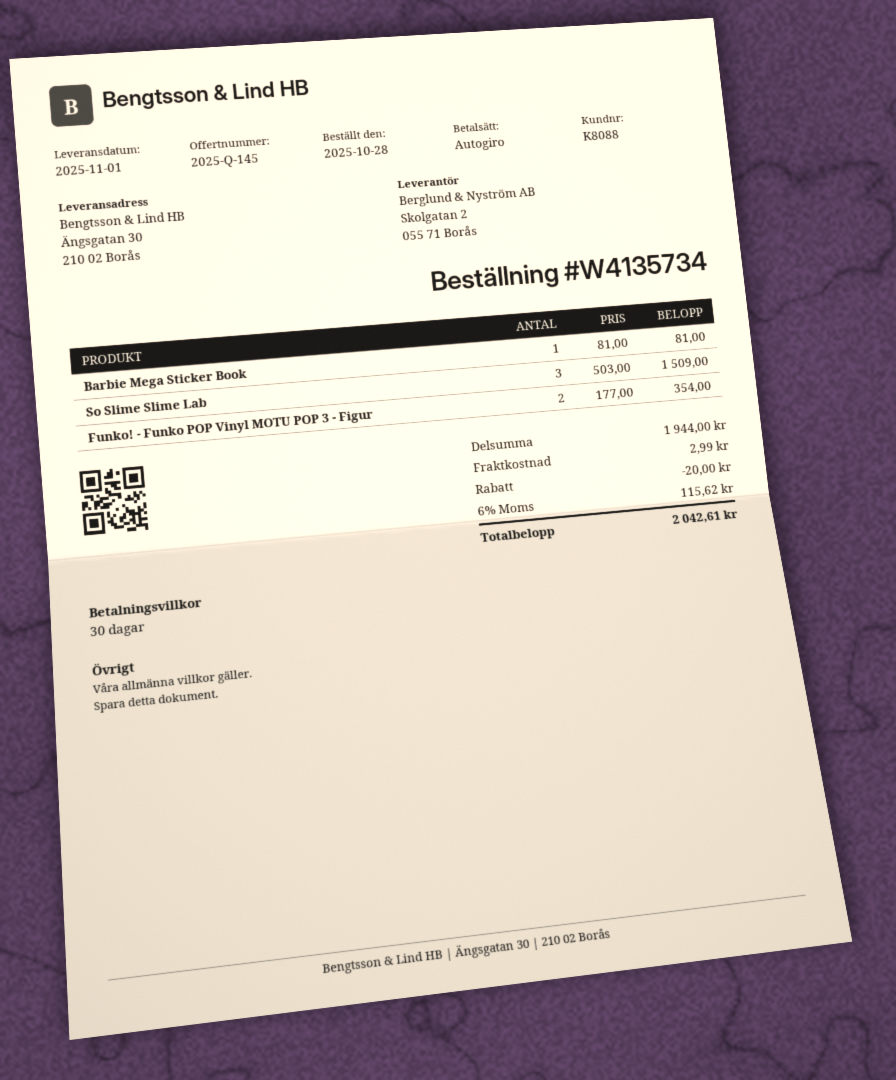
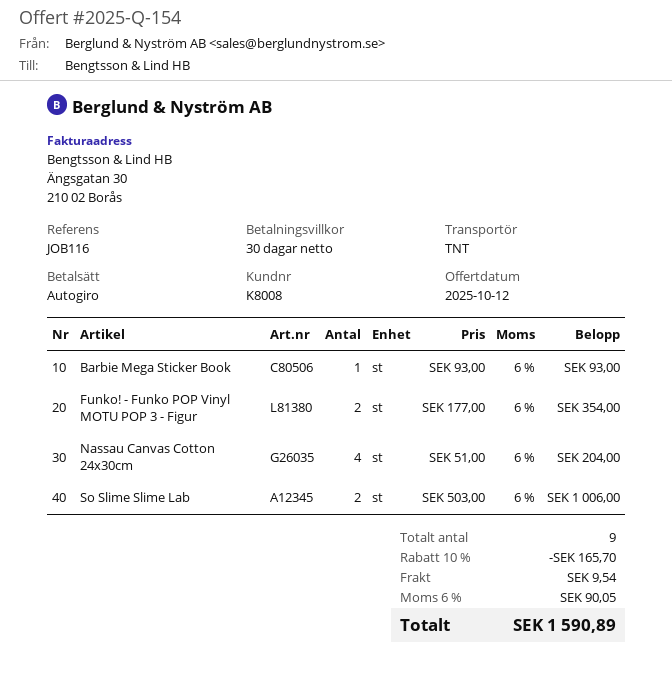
quote number: 2025-Q-145 -> 2025-Q-154
customer number: K8088 -> K8008
Barbie Mega Sticker Book: 1 x 81.00 = 81.00 -> 1 x 93.00 = 93.00
So Slime Slime Lab: 3 x 503.00 = 1509.00 -> 2 x 503.00 = 1006.00
Nassau Canvas Cotton 24x30cm: none -> 4 x 51.00 = 204.00
discount: 20.00 -> 165.70
shipping: 2.99 -> 9.54
tax: 6% = 115.62 -> 6% = 90.05
total: 2042.61 -> 1590.89

